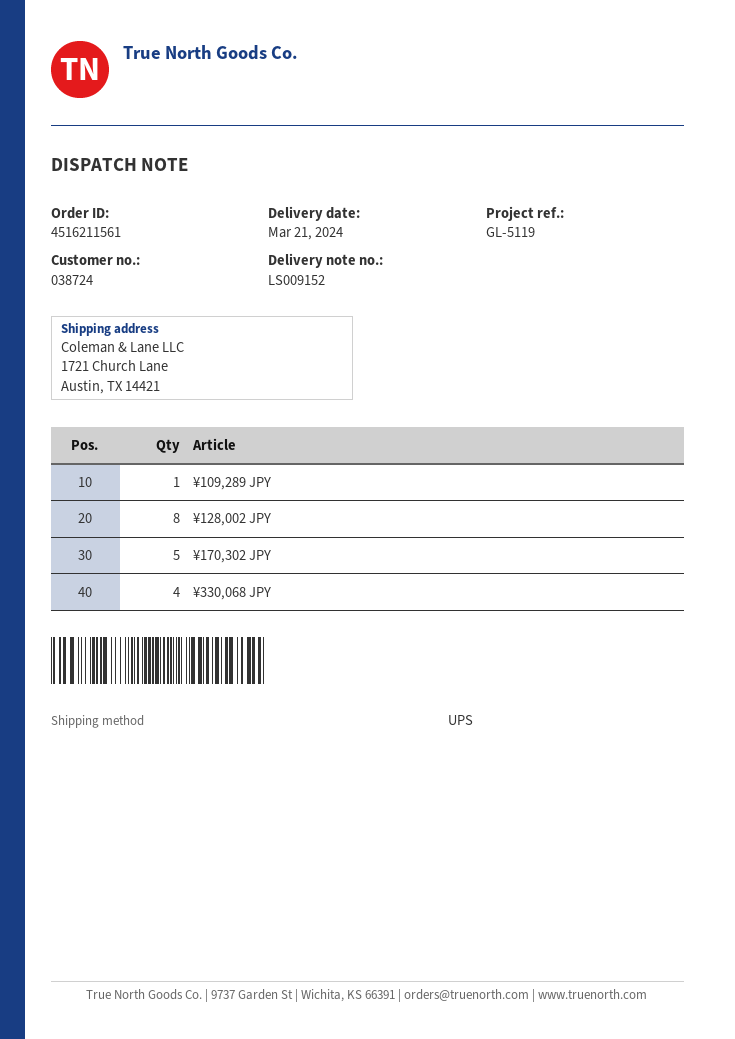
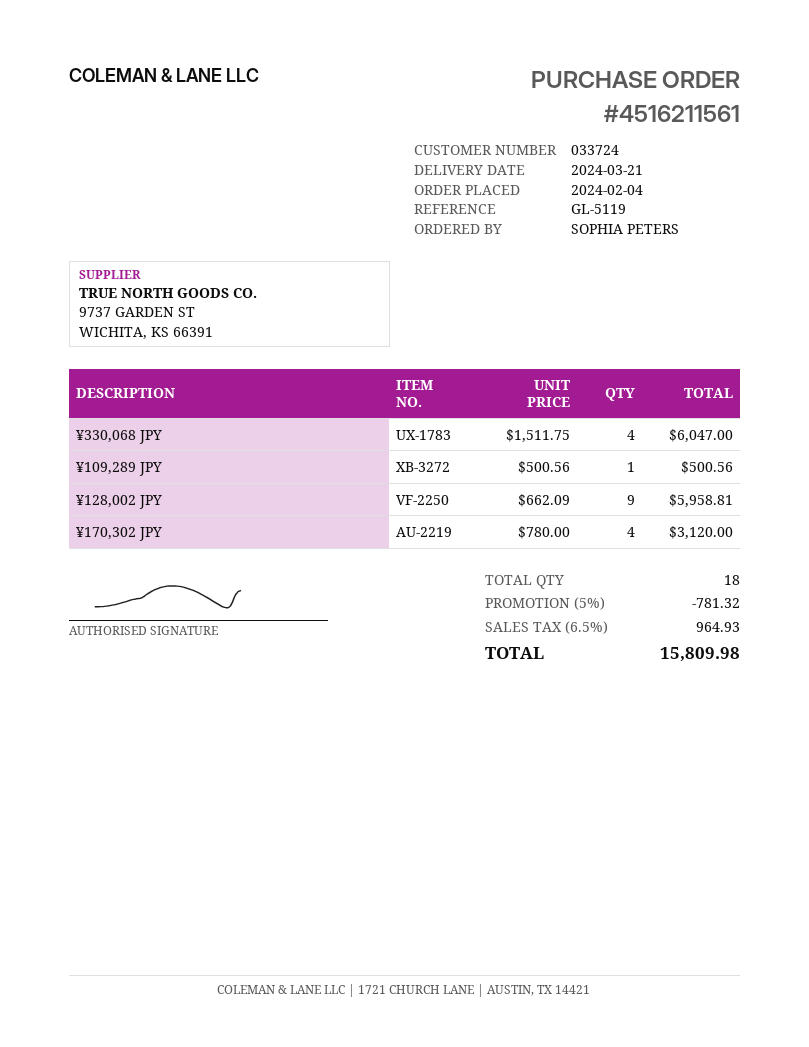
customer number: 038724 -> 033724
¥128,002 JPY: 8 -> 9
¥170,302 JPY: 5 -> 4

